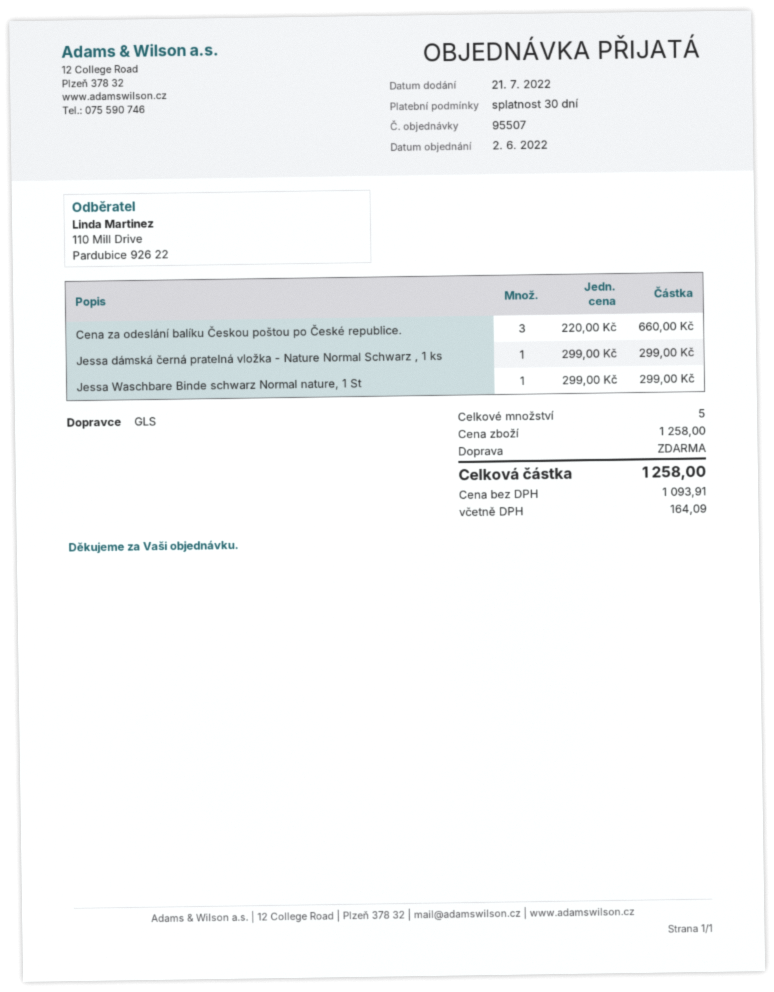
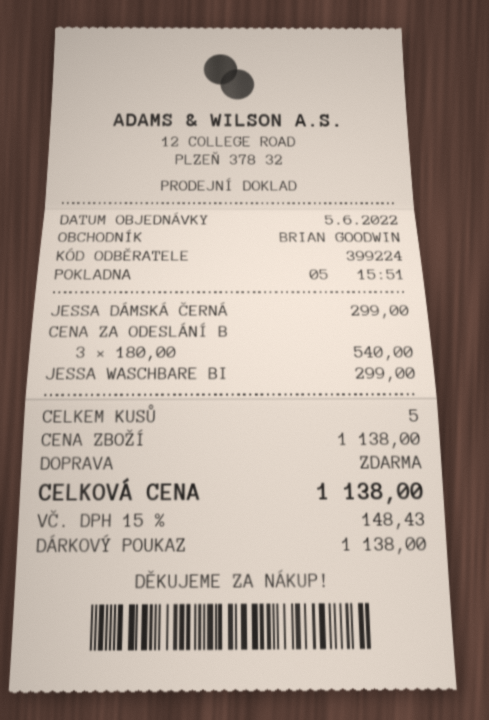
order date: 2022-06-02 -> 2022-06-05
Cena za odeslání balíku Českou poštou po České republice.: 3 x 220.00 = 660.00 -> 3 x 180.00 = 540.00
subtotal: 1258.00 -> 1138.00
tax: 164.09 -> 148.43
total: 1258.00 -> 1138.00

